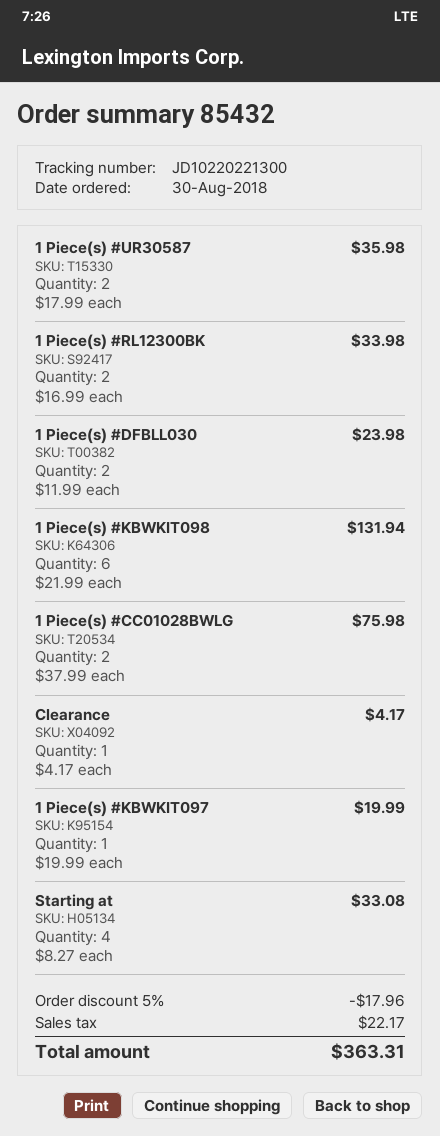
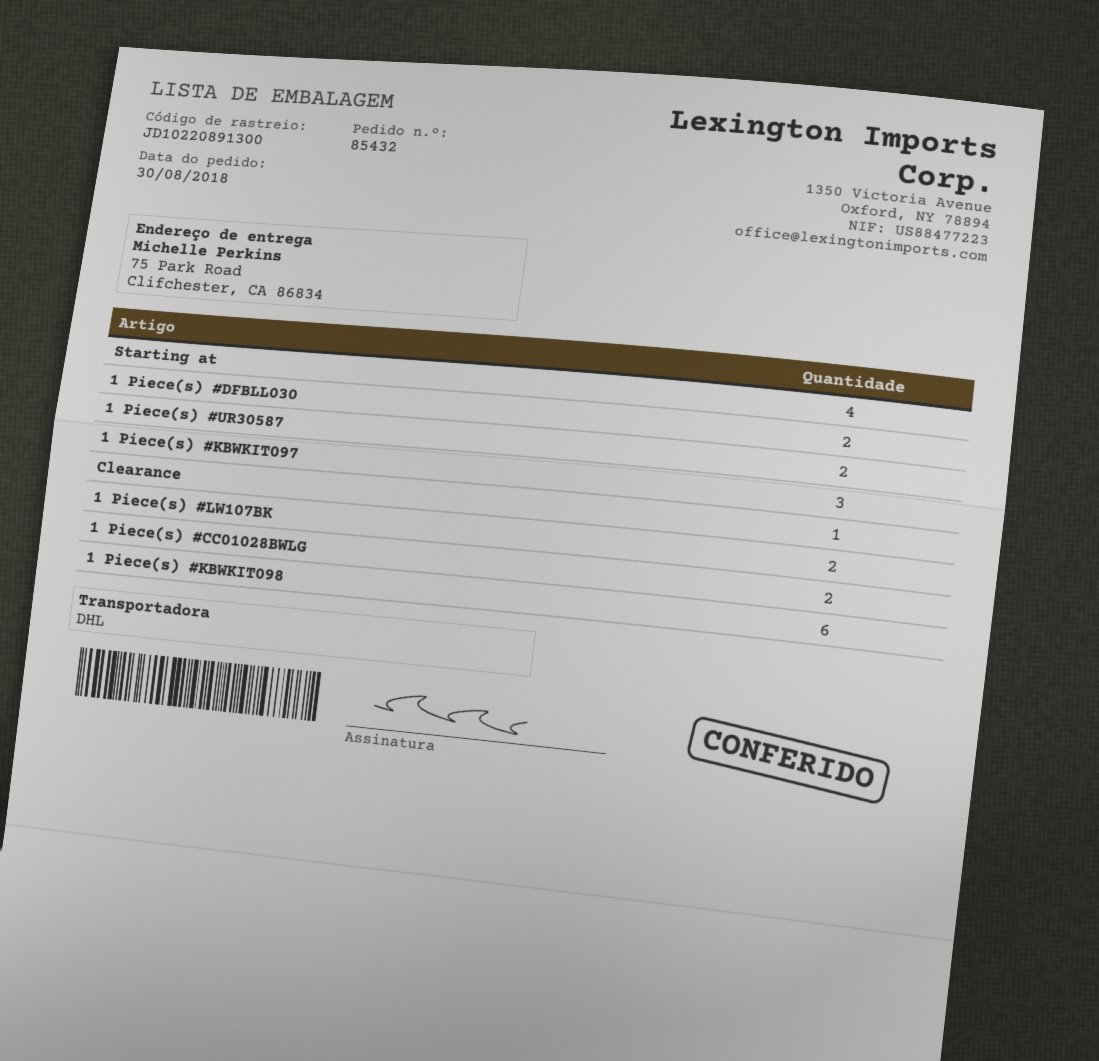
tracking number: JD10220221300 -> JD10220891300
1 Piece(s) #RL12300BK: 2 -> none
1 Piece(s) #KBWKIT097: 1 -> 3
1 Piece(s) #LW107BK: none -> 2

